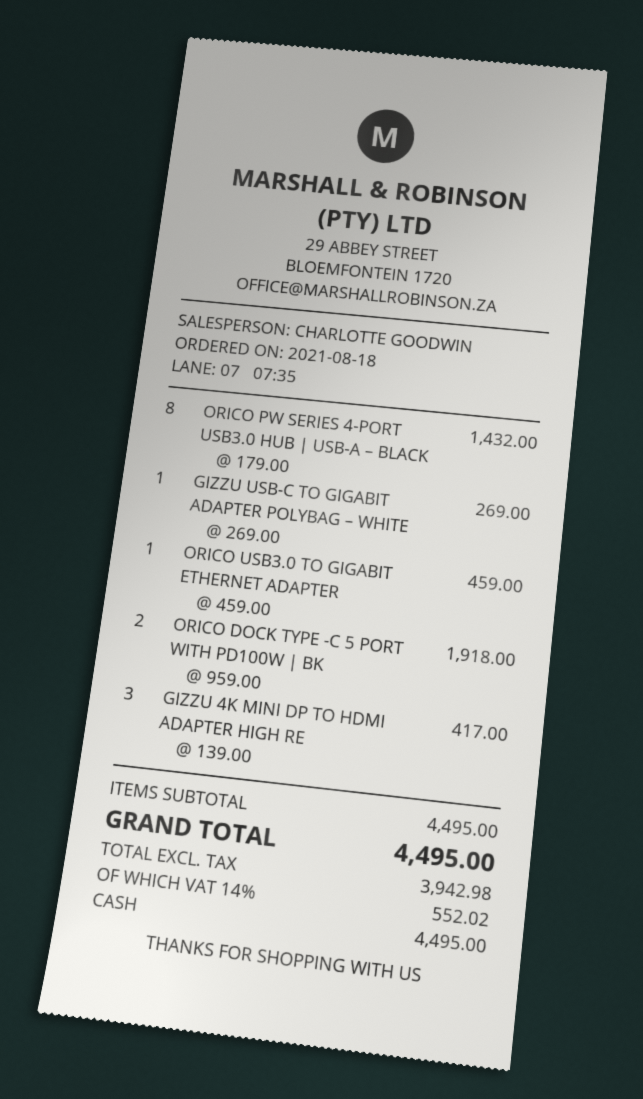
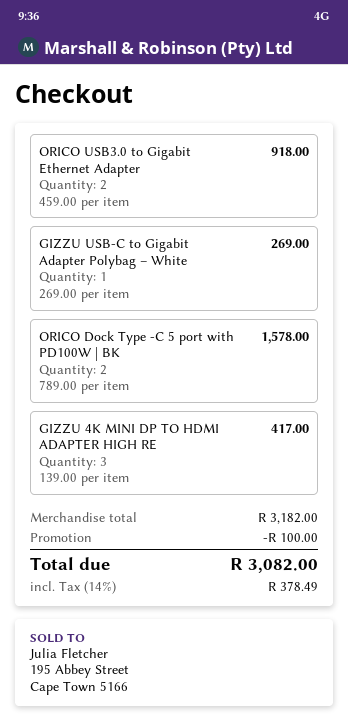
ORICO PW SERIES 4-PORT USB3.0 HUB | USB-A – BLACK: 8 x 179.00 = 1432.00 -> none
ORICO USB3.0 TO GIGABIT ETHERNET ADAPTER: 1 x 459.00 = 459.00 -> 2 x 459.00 = 918.00
ORICO DOCK TYPE -C 5 PORT WITH PD100W | BK: 2 x 959.00 = 1918.00 -> 2 x 789.00 = 1578.00
subtotal: 4495.00 -> 3182.00
discount: none -> 100.00
tax: 14% = 552.02 -> 14% = 378.49
total: 4495.00 -> 3082.00

